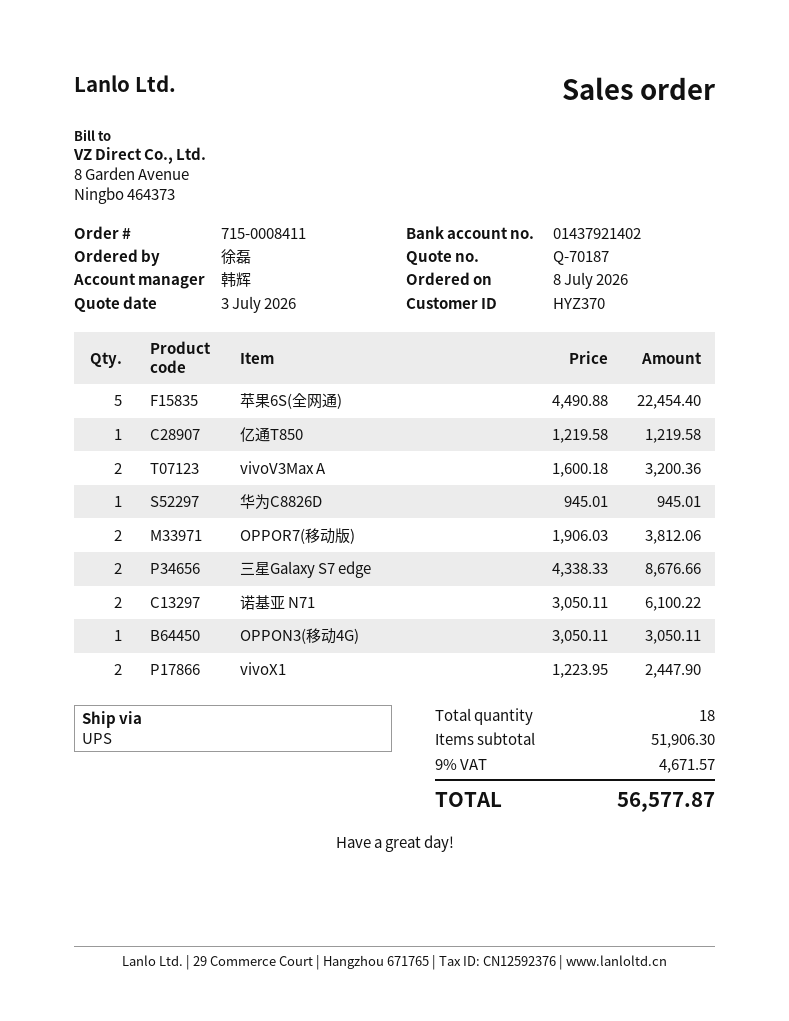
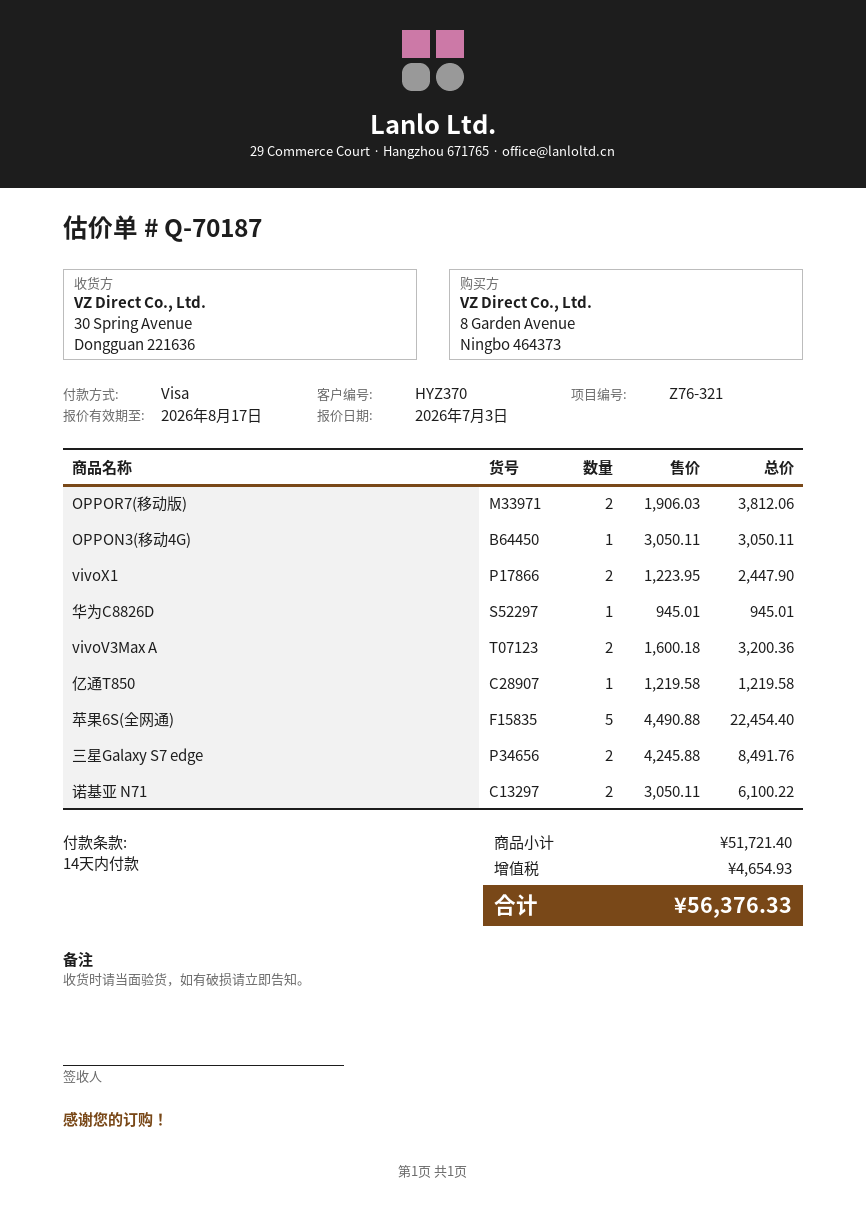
三星Galaxy S7 edge: 2 x 4338.33 = 8676.66 -> 2 x 4245.88 = 8491.76
subtotal: 51906.30 -> 51721.40
tax: 4671.57 -> 4654.93
total: 56577.87 -> 56376.33

